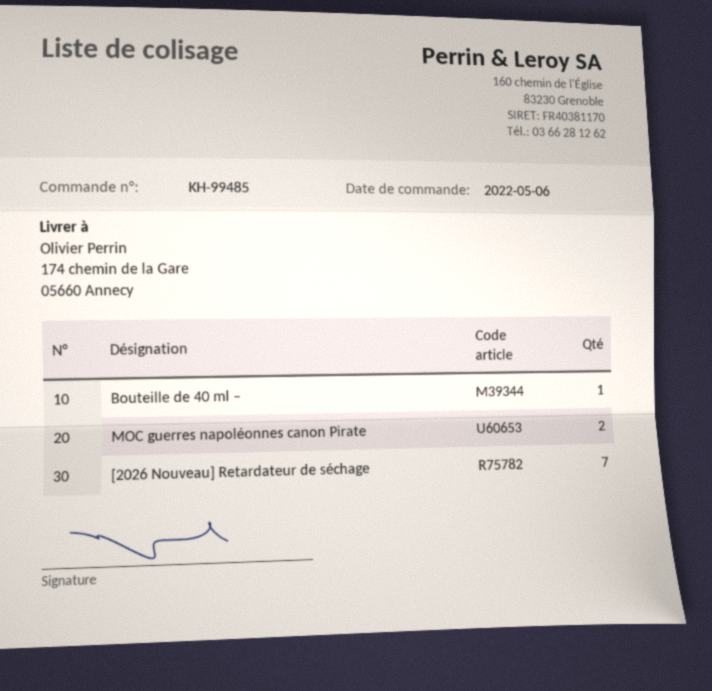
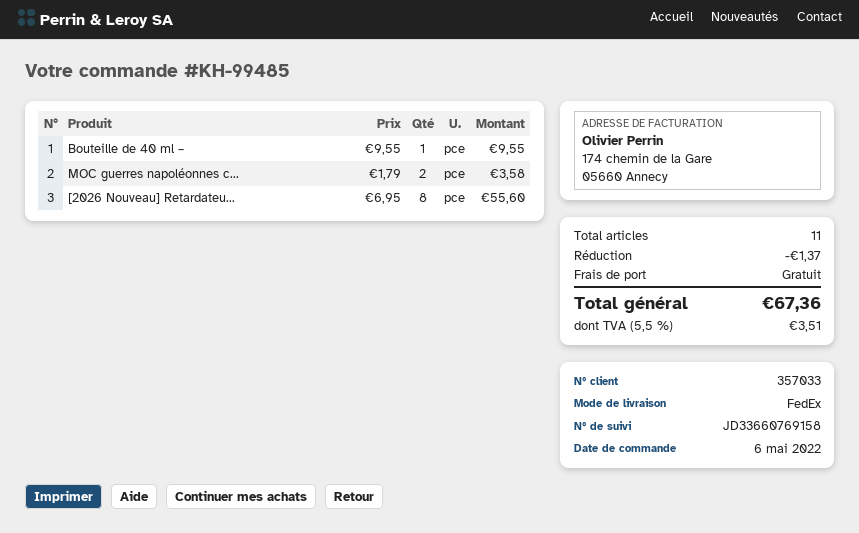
[2026 Nouveau] Retardateur de séchage: 7 -> 8

